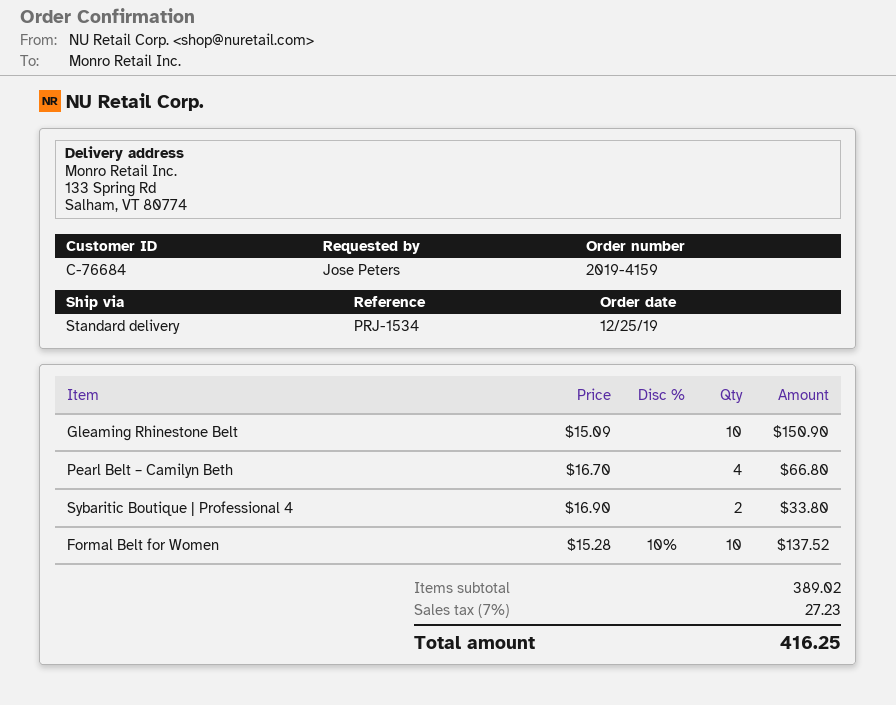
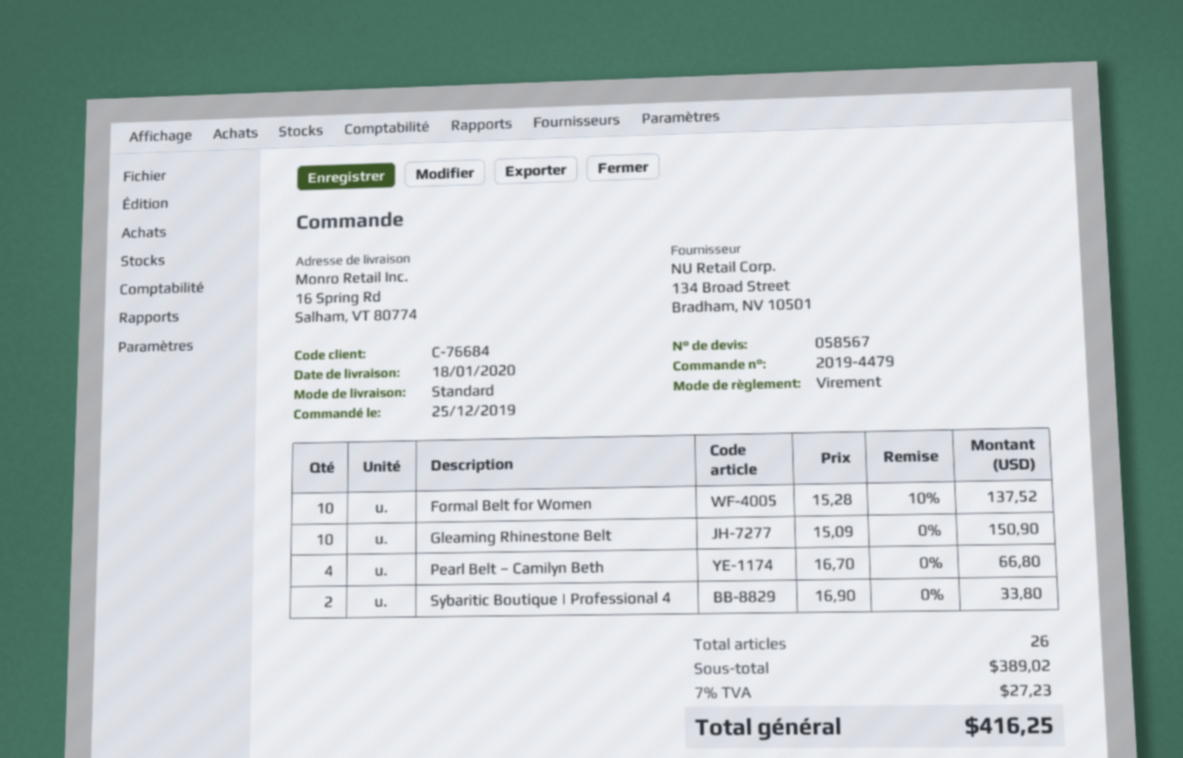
order number: 2019-4159 -> 2019-4479
ship to: 133 Spring Rd, Salham, VT 80774 -> 16 Spring Rd, Salham, VT 80774

